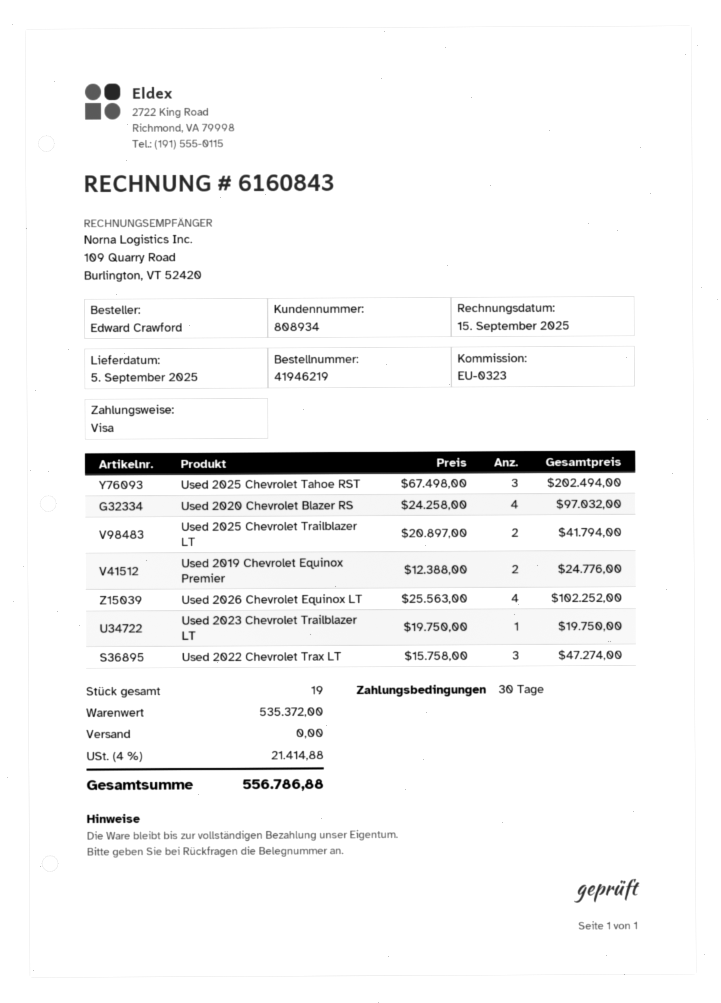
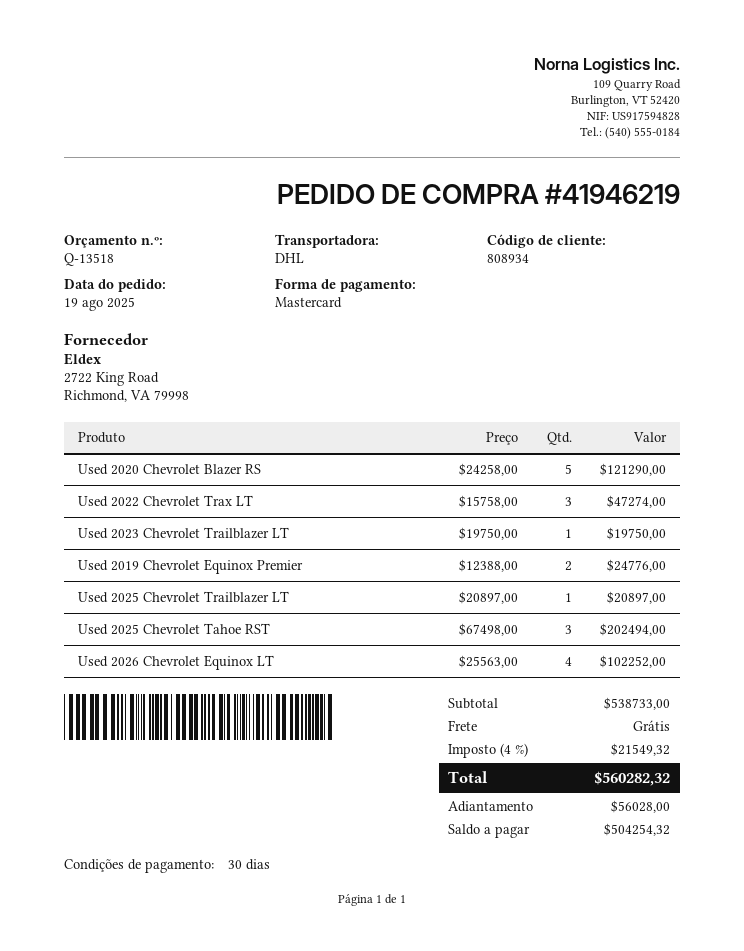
payment method: Visa -> Mastercard
Used 2020 Chevrolet Blazer RS: 4 x 24258.00 = 97032.00 -> 5 x 24258.00 = 121290.00
Used 2025 Chevrolet Trailblazer LT: 2 x 20897.00 = 41794.00 -> 1 x 20897.00 = 20897.00
subtotal: 535372.00 -> 538733.00
tax: 4% = 21414.88 -> 4% = 21549.32
total: 556786.88 -> 560282.32

